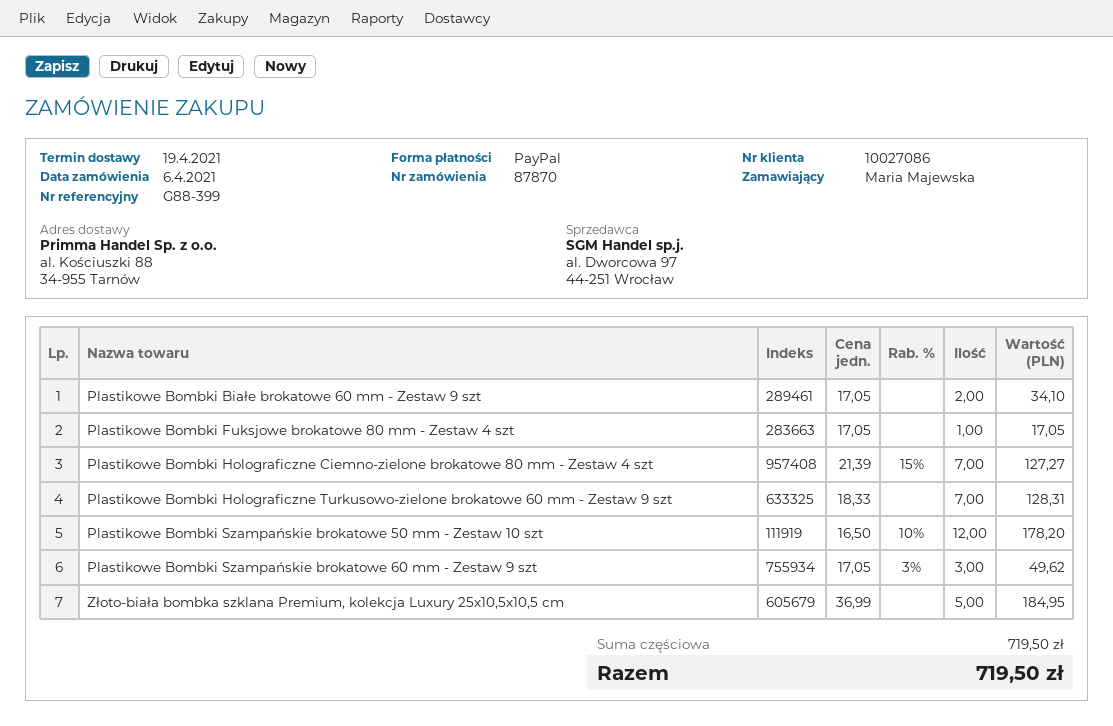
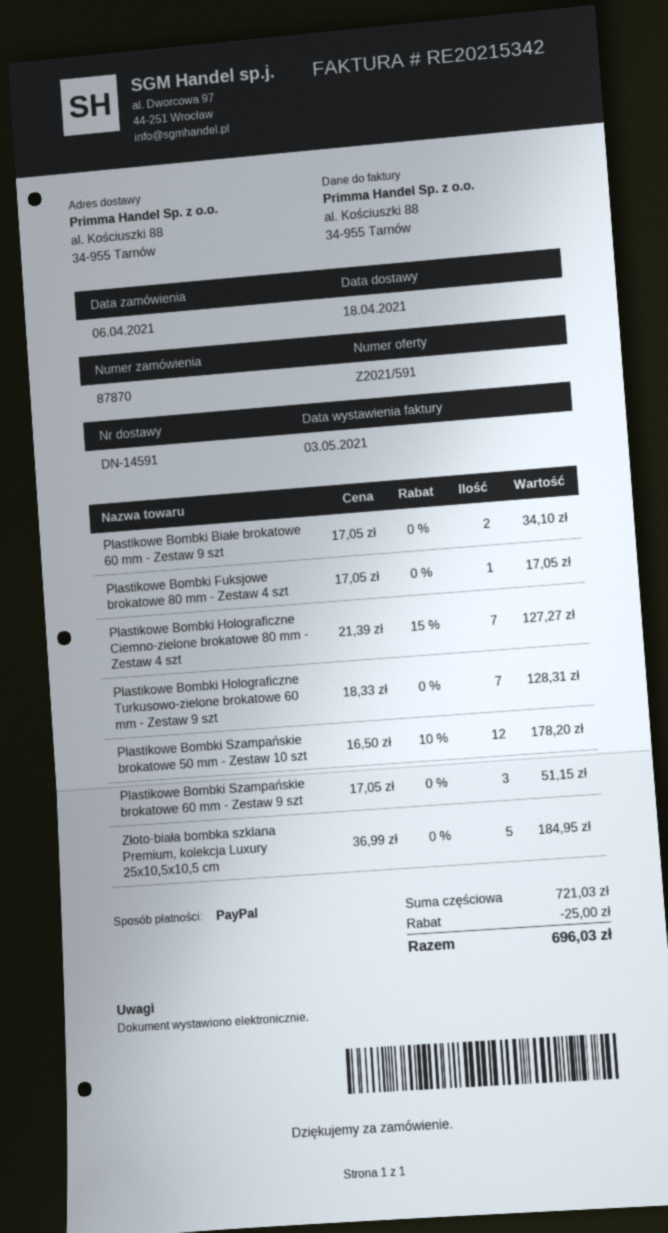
delivery date: 2021-04-19 -> 2021-04-18
Plastikowe Bombki Szampańskie brokatowe 60 mm - Zestaw 9 szt: 3 x 17.05 - 3% = 49.62 -> 3 x 17.05 = 51.15
subtotal: 719.50 -> 721.03
discount: none -> 25.00
total: 719.50 -> 696.03

